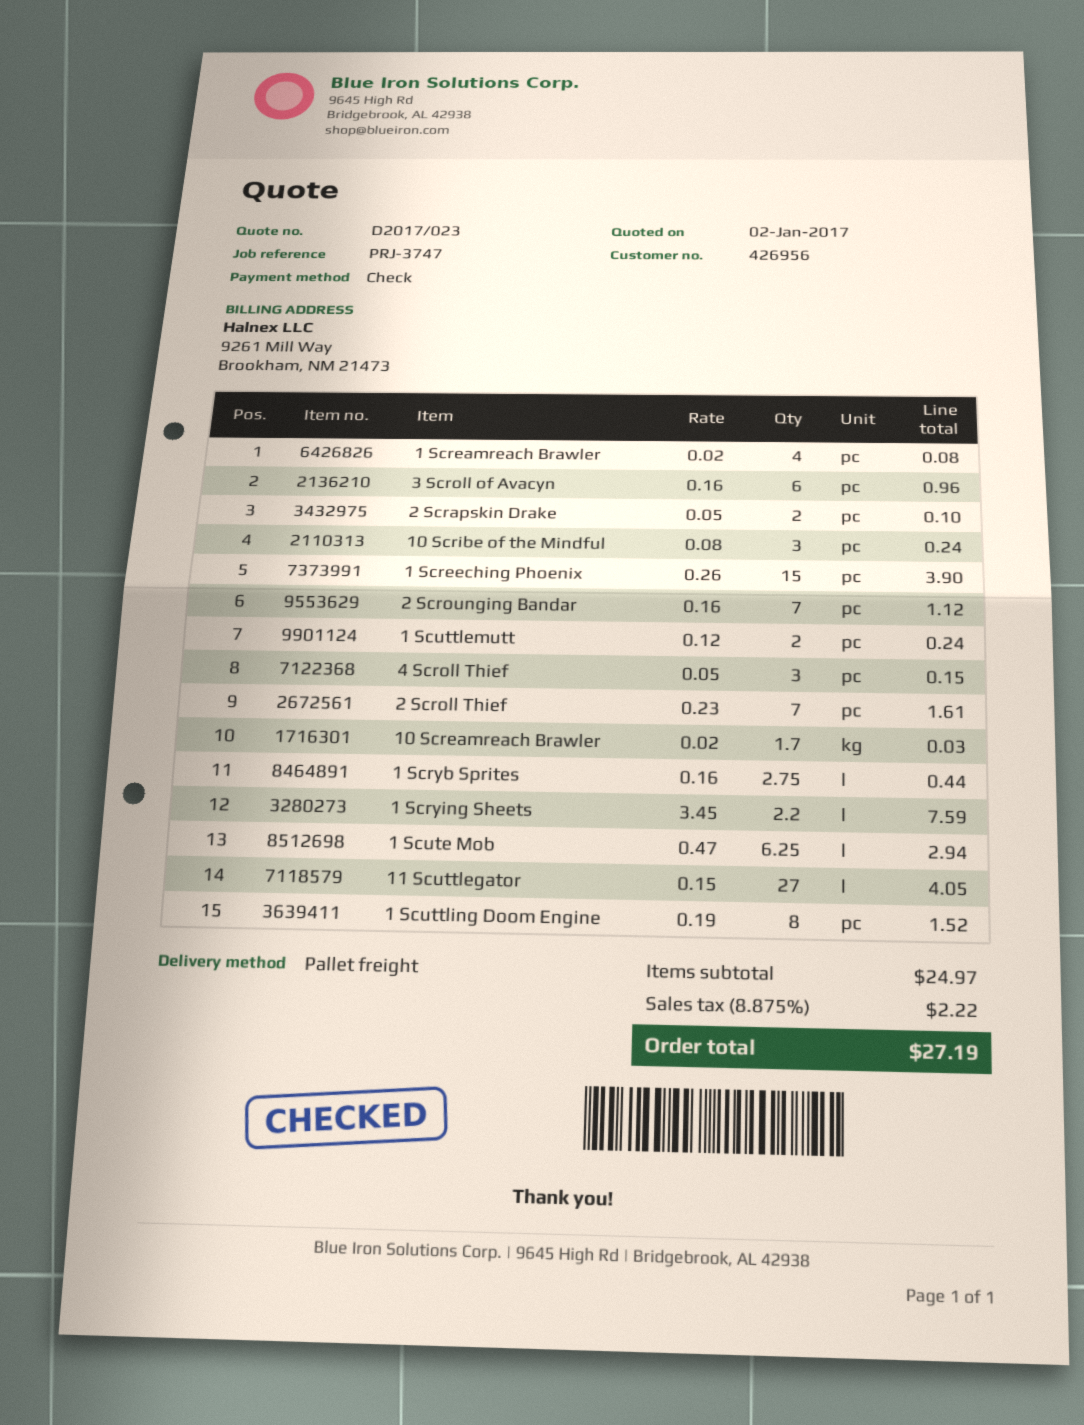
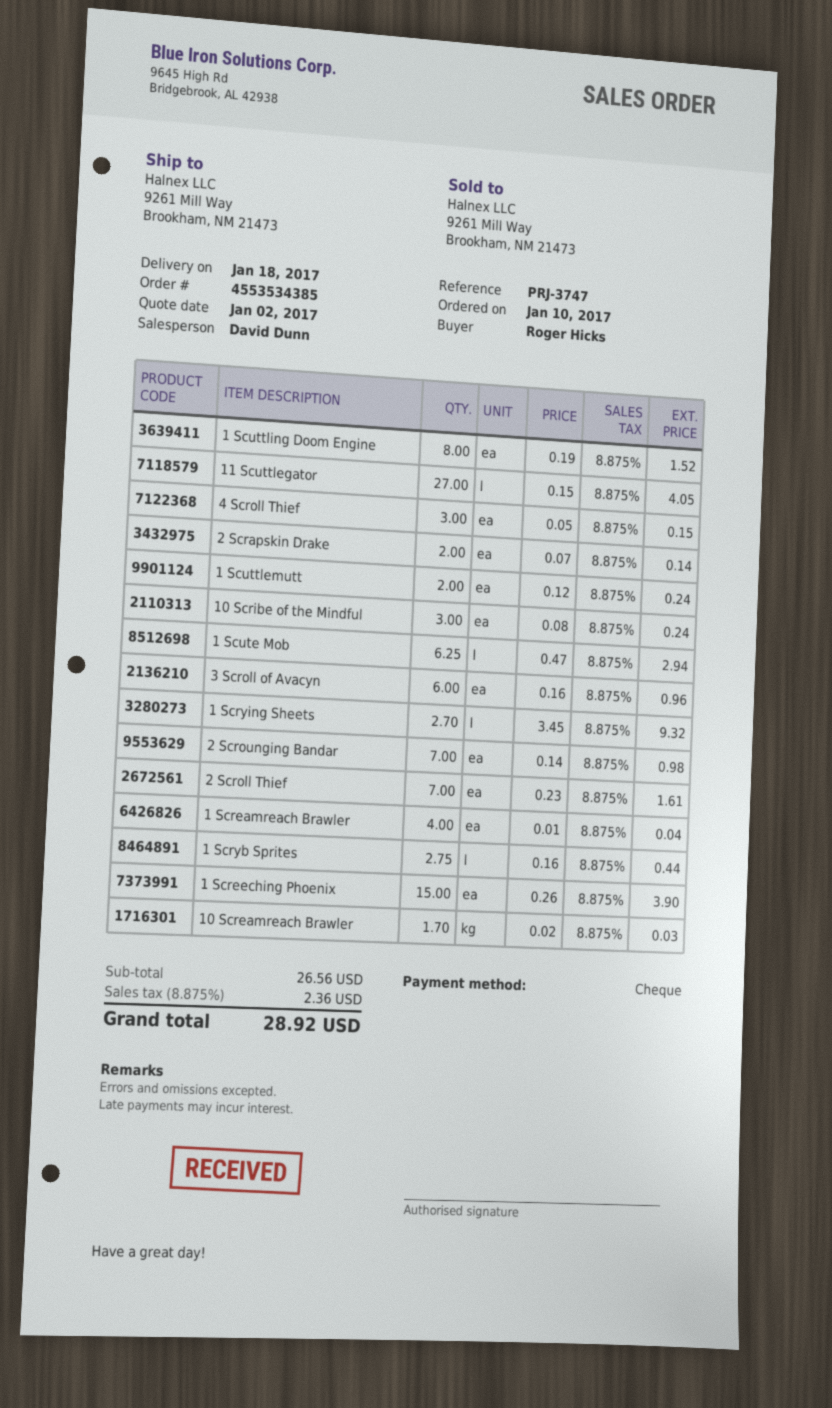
1 Screamreach Brawler: 4 x 0.02 = 0.08 -> 4 x 0.01 = 0.04
2 Scrapskin Drake: 2 x 0.05 = 0.10 -> 2 x 0.07 = 0.14
2 Scrounging Bandar: 7 x 0.16 = 1.12 -> 7 x 0.14 = 0.98
1 Scrying Sheets: 2.2 x 3.45 = 7.59 -> 2.7 x 3.45 = 9.32
subtotal: 24.97 -> 26.56
tax: 8.875% = 2.22 -> 8.875% = 2.36
total: 27.19 -> 28.92

